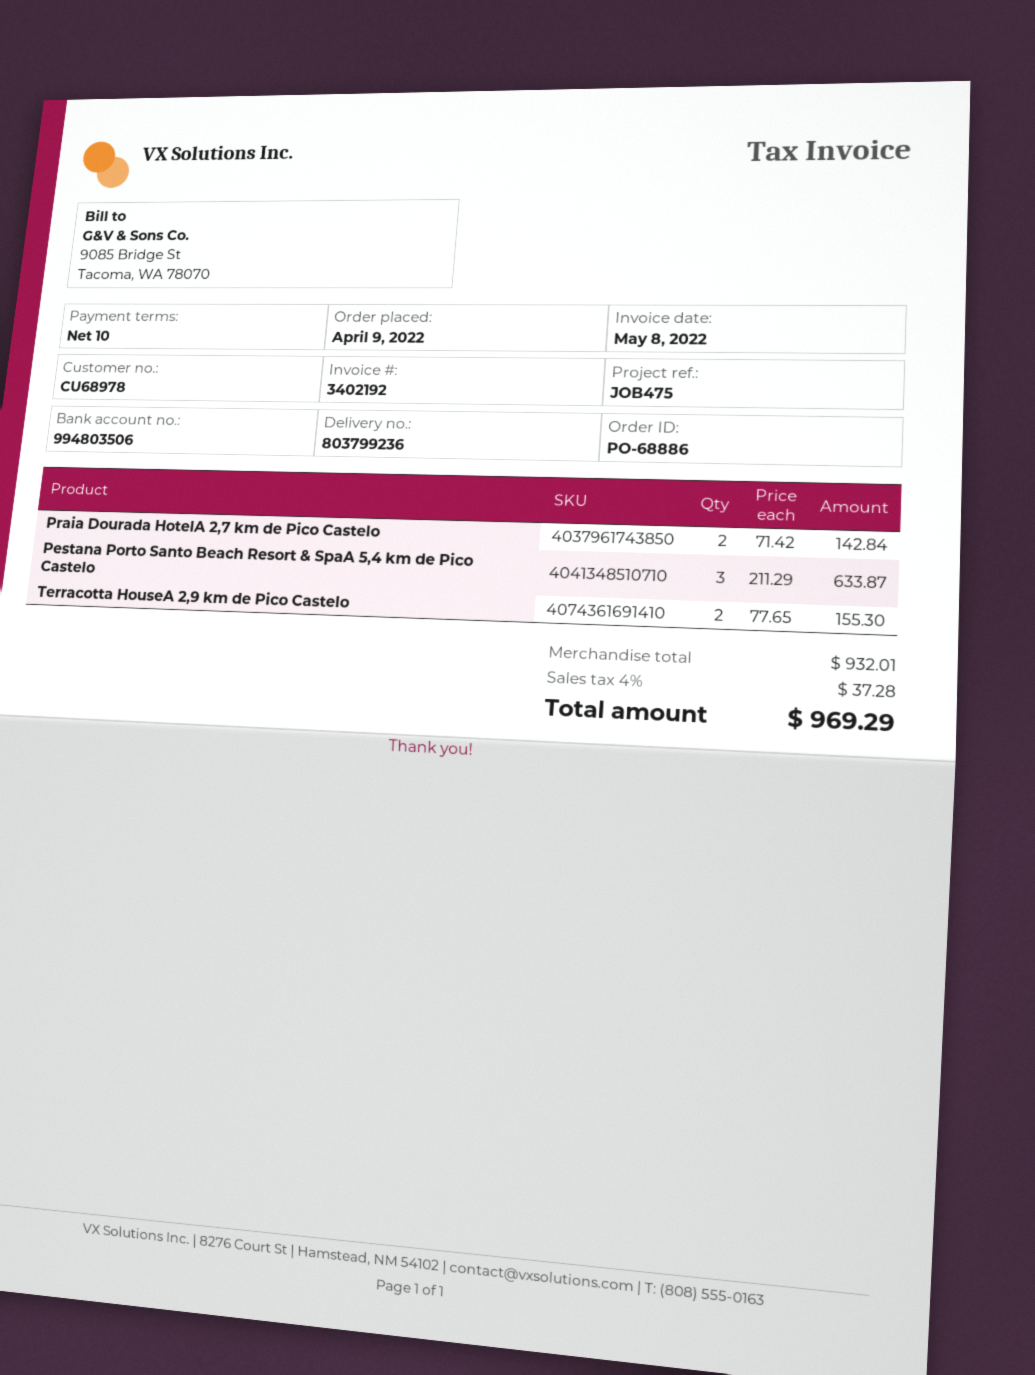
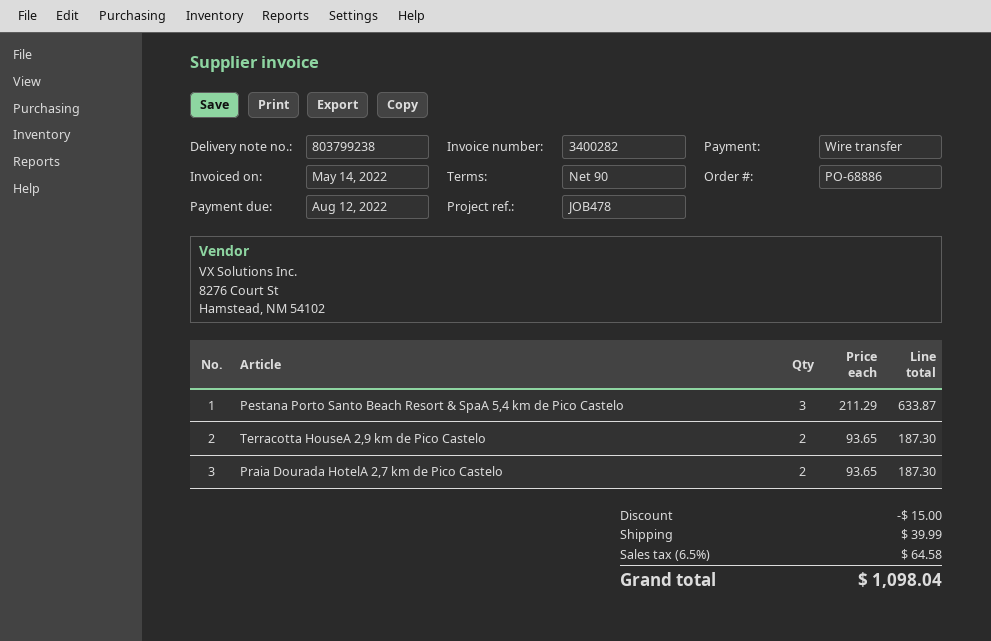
delivery note number: 803799236 -> 803799238
invoice number: 3402192 -> 3400282
invoice date: 2022-05-08 -> 2022-05-14
payment terms: 10 days -> 90 days
reference: JOB475 -> JOB478
Praia Dourada HotelA 2,7 km de Pico Castelo: 2 x 71.42 = 142.84 -> 2 x 93.65 = 187.30
Terracotta HouseA 2,9 km de Pico Castelo: 2 x 77.65 = 155.30 -> 2 x 93.65 = 187.30
discount: none -> 15.00
shipping: none -> 39.99
tax: 4% = 37.28 -> 6.5% = 64.58
total: 969.29 -> 1098.04

